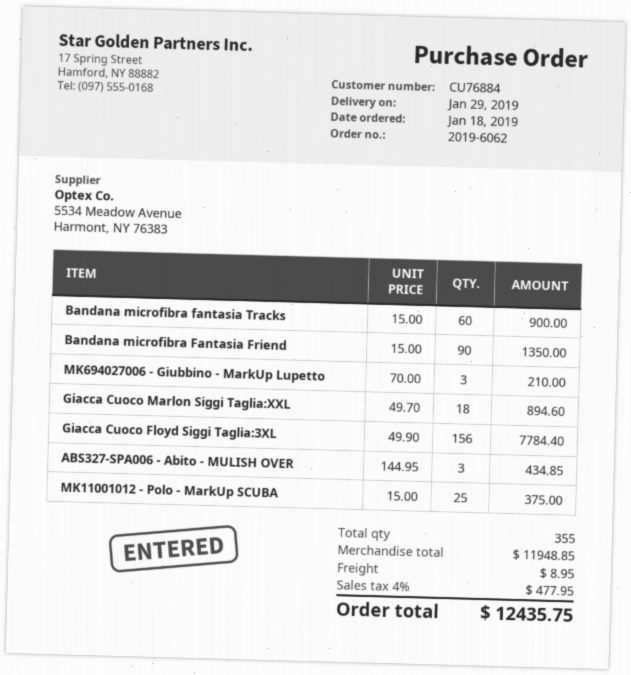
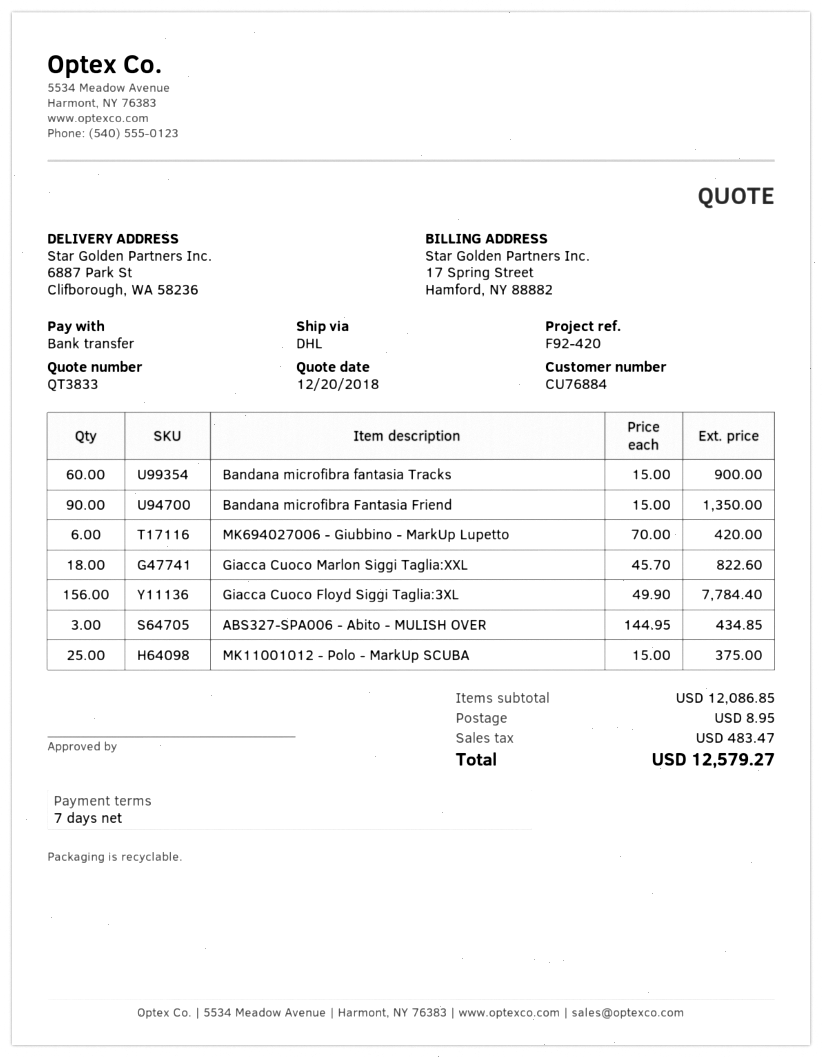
MK694027006 - Giubbino - MarkUp Lupetto: 3 x 70.00 = 210.00 -> 6 x 70.00 = 420.00
Giacca Cuoco Marlon Siggi Taglia:XXL: 18 x 49.70 = 894.60 -> 18 x 45.70 = 822.60
subtotal: 11948.85 -> 12086.85
tax: 477.95 -> 483.47
total: 12435.75 -> 12579.27

